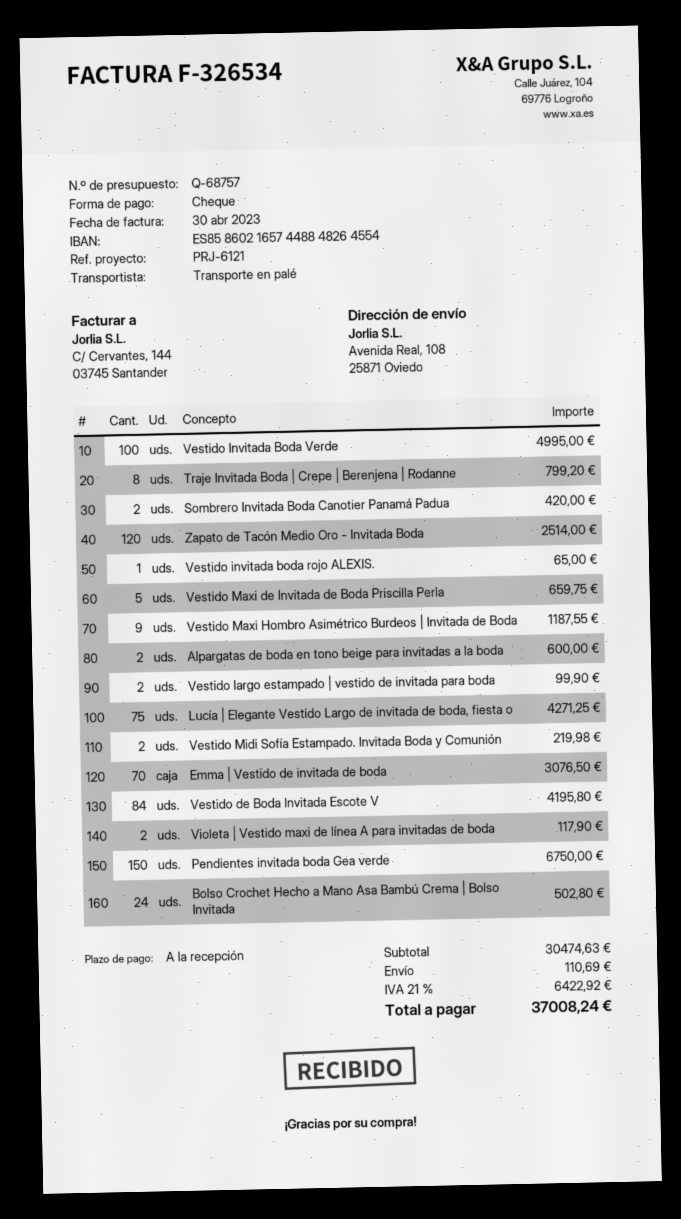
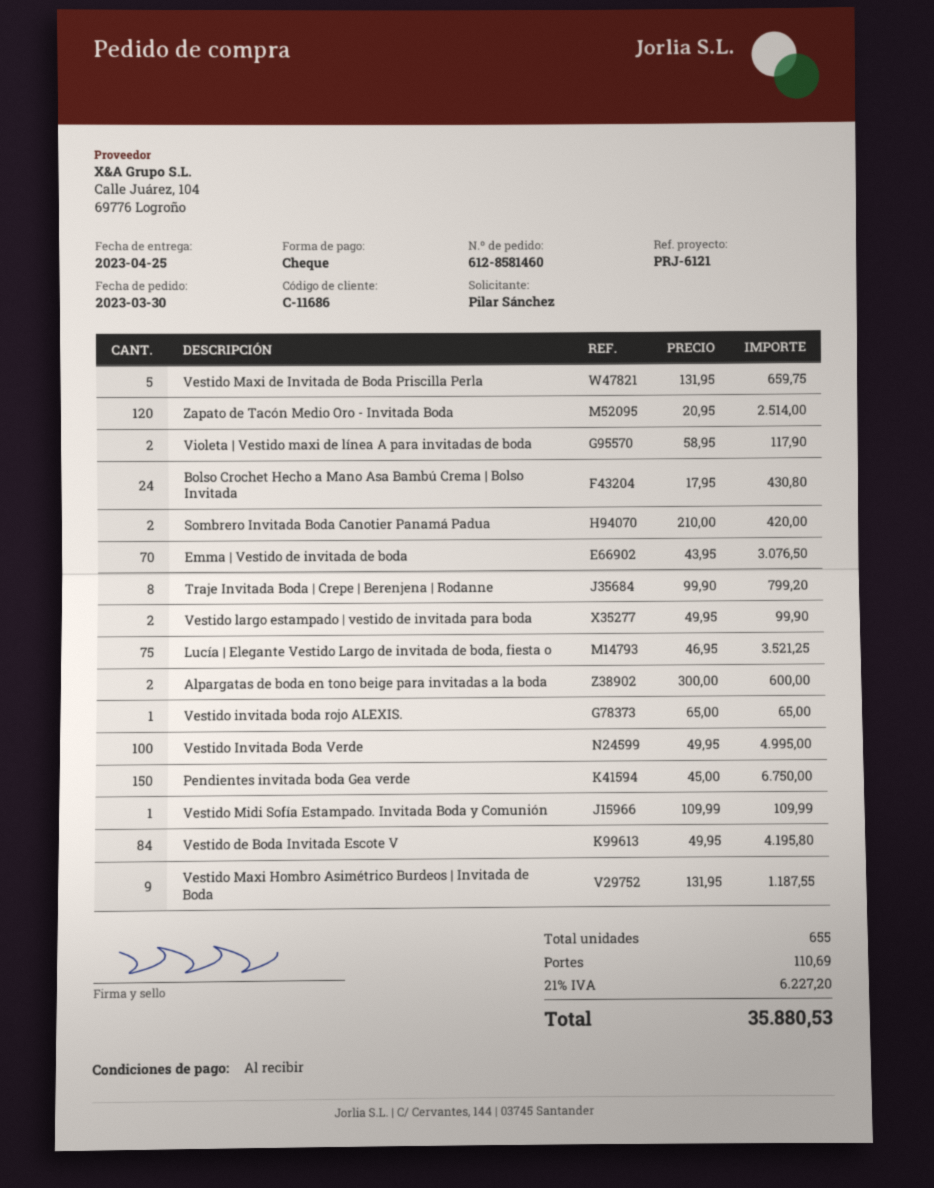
Lucía | Elegante Vestido Largo de invitada de boda, fiesta o: 75 for 4271.25 -> 75 for 3521.25
Vestido Midi Sofía Estampado. Invitada Boda y Comunión: 2 for 219.98 -> 1 for 109.99
Bolso Crochet Hecho a Mano Asa Bambú Crema | Bolso Invitada: 24 for 502.80 -> 24 for 430.80
tax: 21% = 6422.92 -> 21% = 6227.20
total: 37008.24 -> 35880.53

